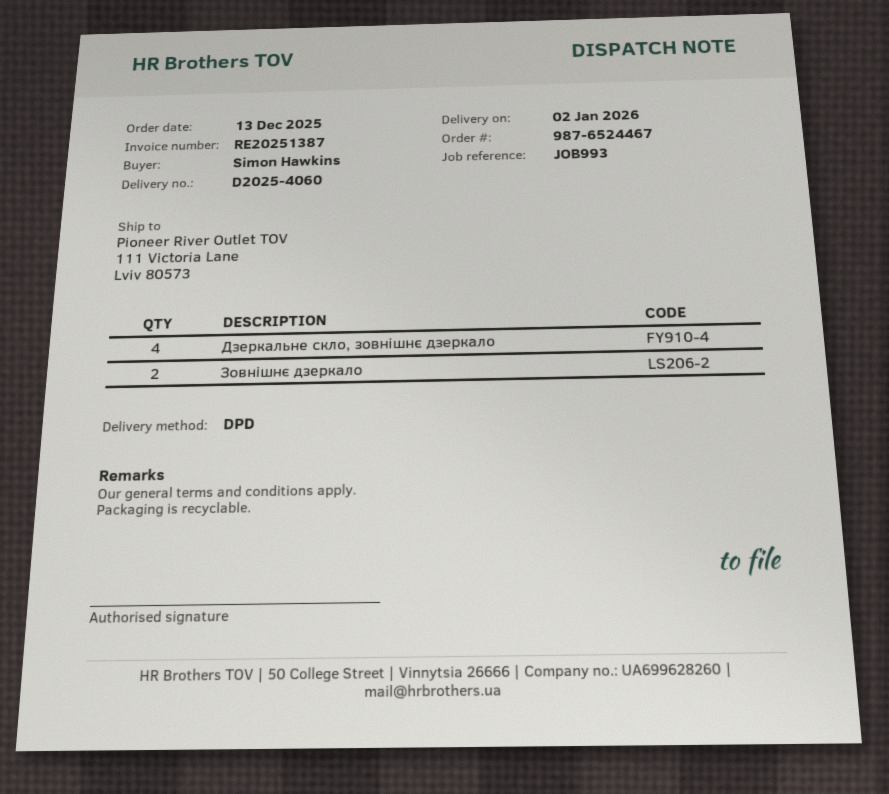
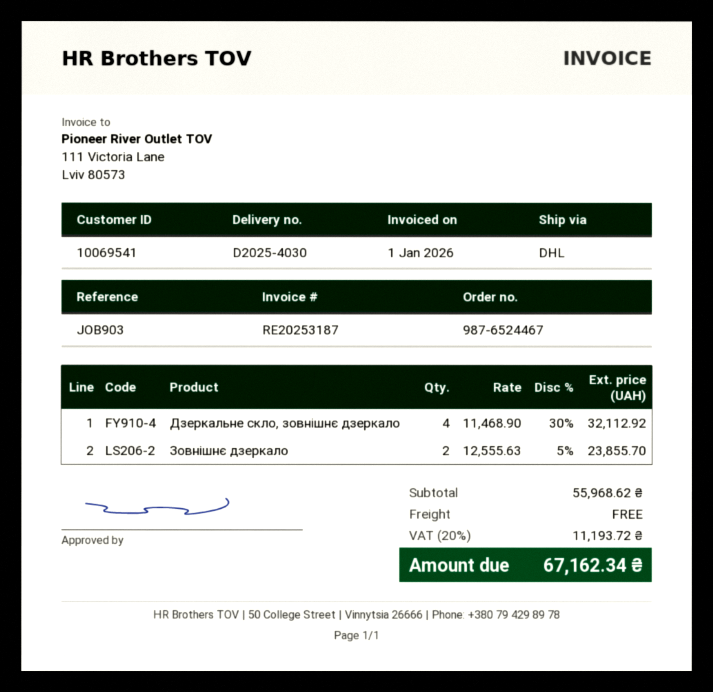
delivery note number: D2025-4060 -> D2025-4030
invoice number: RE20251387 -> RE20253187
reference: JOB993 -> JOB903
shipping method: DPD -> DHL

